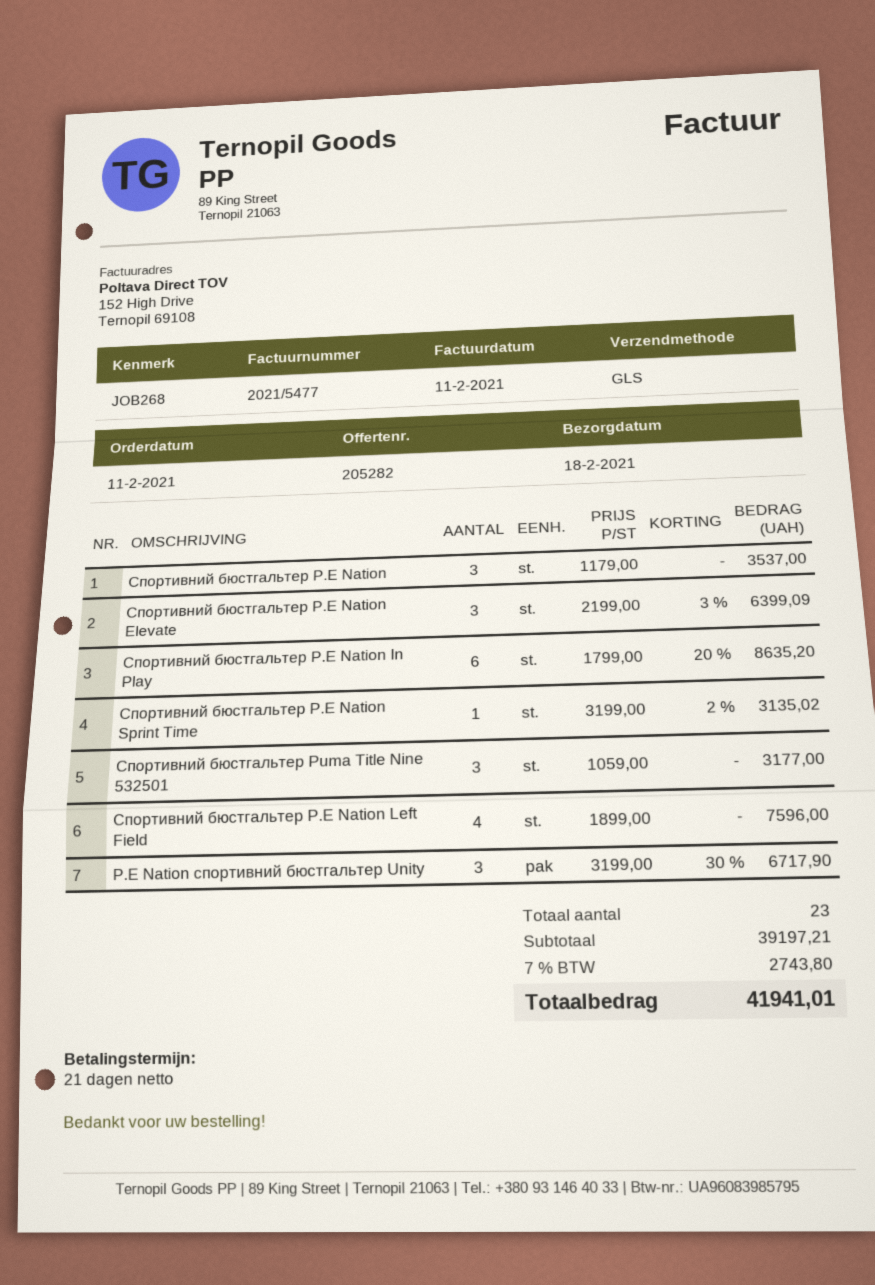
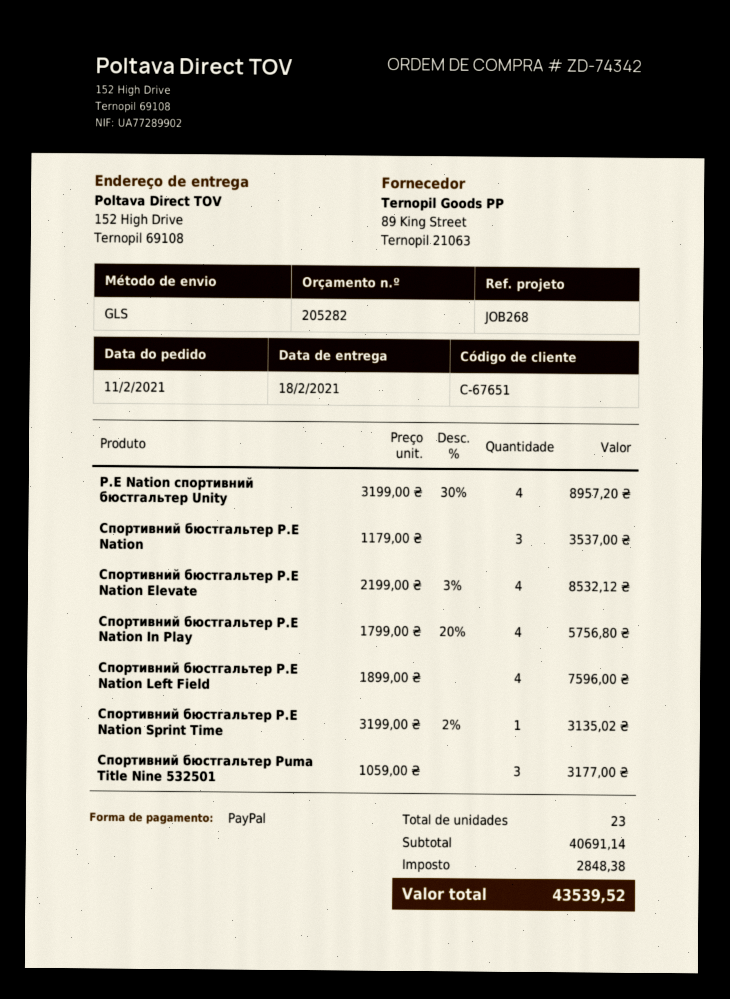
Спортивний бюстгальтер P.E Nation Elevate: 3 x 2199.00 - 3% = 6399.09 -> 4 x 2199.00 - 3% = 8532.12
Спортивний бюстгальтер P.E Nation In Play: 6 x 1799.00 - 20% = 8635.20 -> 4 x 1799.00 - 20% = 5756.80
P.E Nation спортивний бюстгальтер Unity: 3 x 3199.00 - 30% = 6717.90 -> 4 x 3199.00 - 30% = 8957.20
subtotal: 39197.21 -> 40691.14
tax: 2743.80 -> 2848.38
total: 41941.01 -> 43539.52

